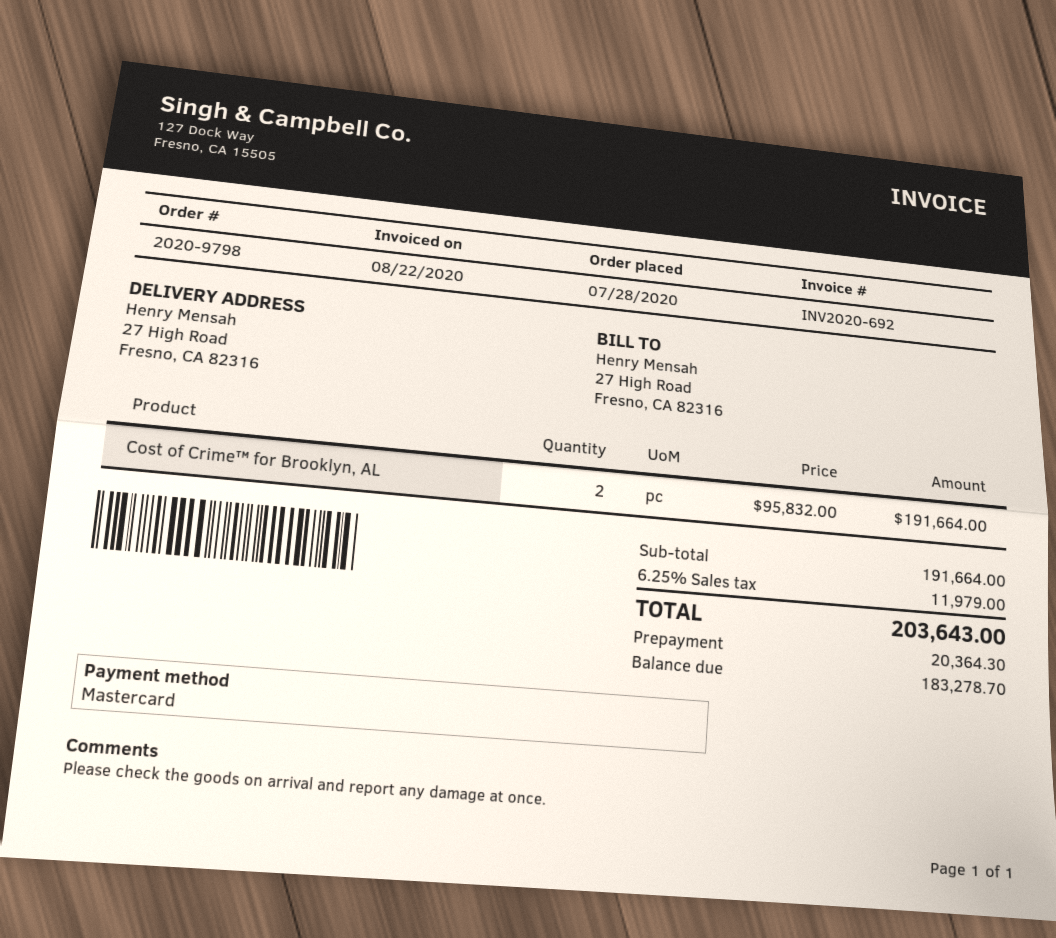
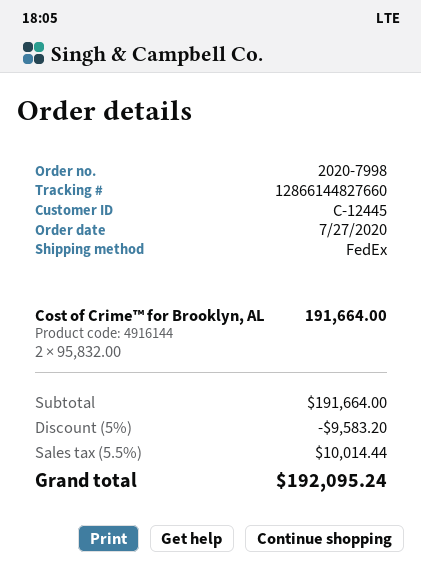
order number: 2020-9798 -> 2020-7998
order date: 2020-07-28 -> 2020-07-27
discount: none -> 5% = 9583.20
tax: 6.25% = 11979.00 -> 5.5% = 10014.44
total: 203643.00 -> 192095.24

